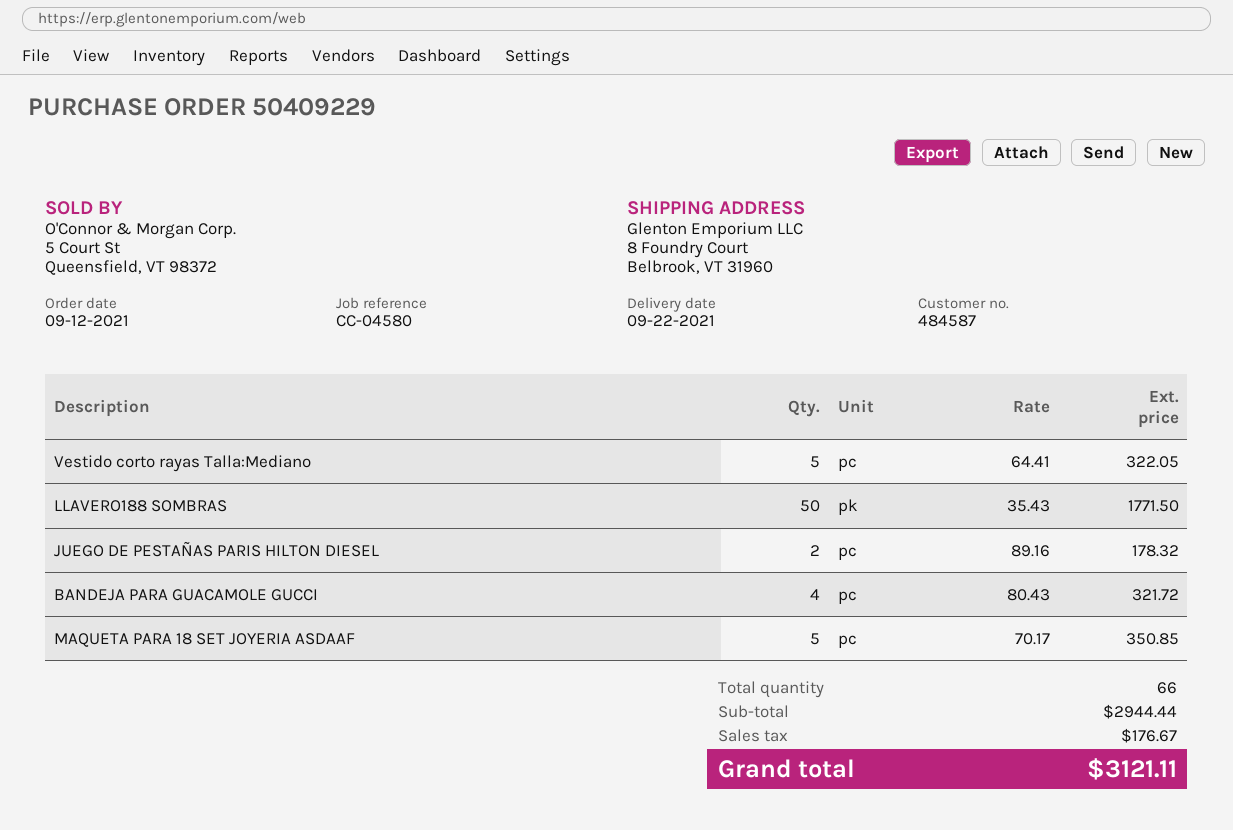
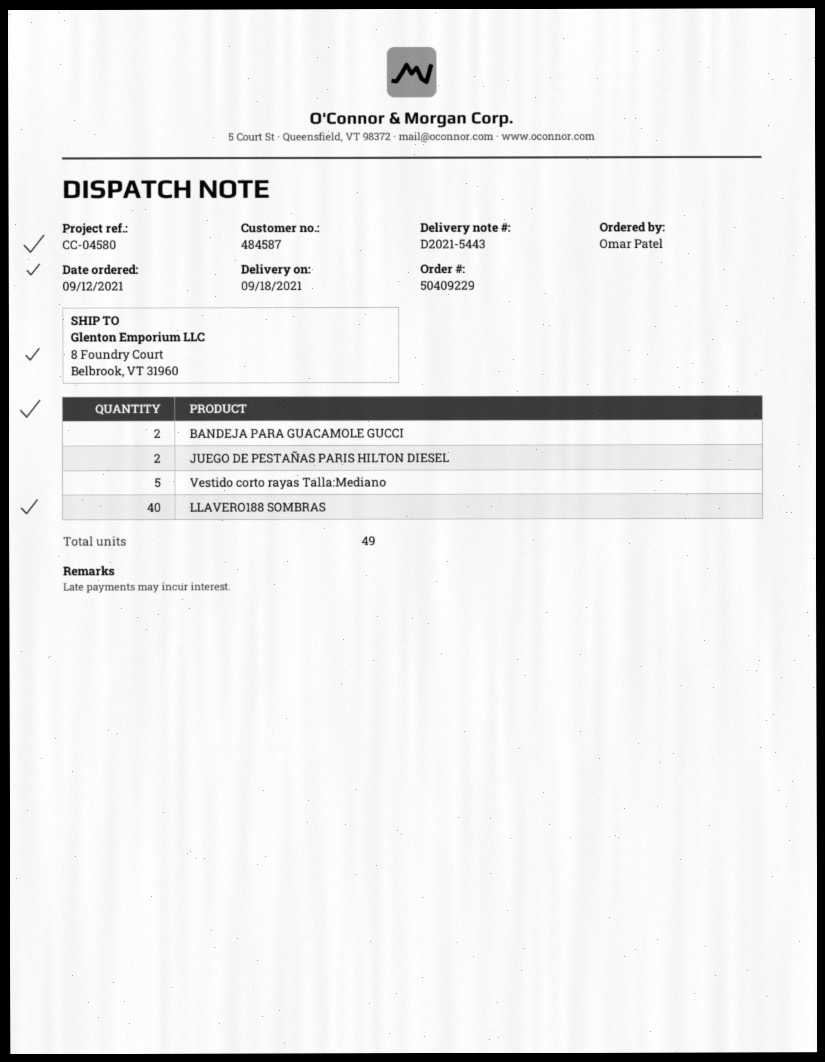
delivery date: 2021-09-22 -> 2021-09-18
LLAVERO188 SOMBRAS: 50 -> 40
BANDEJA PARA GUACAMOLE GUCCI: 4 -> 2
MAQUETA PARA 18 SET JOYERIA ASDAAF: 5 -> none
total quantity: 66 -> 49

